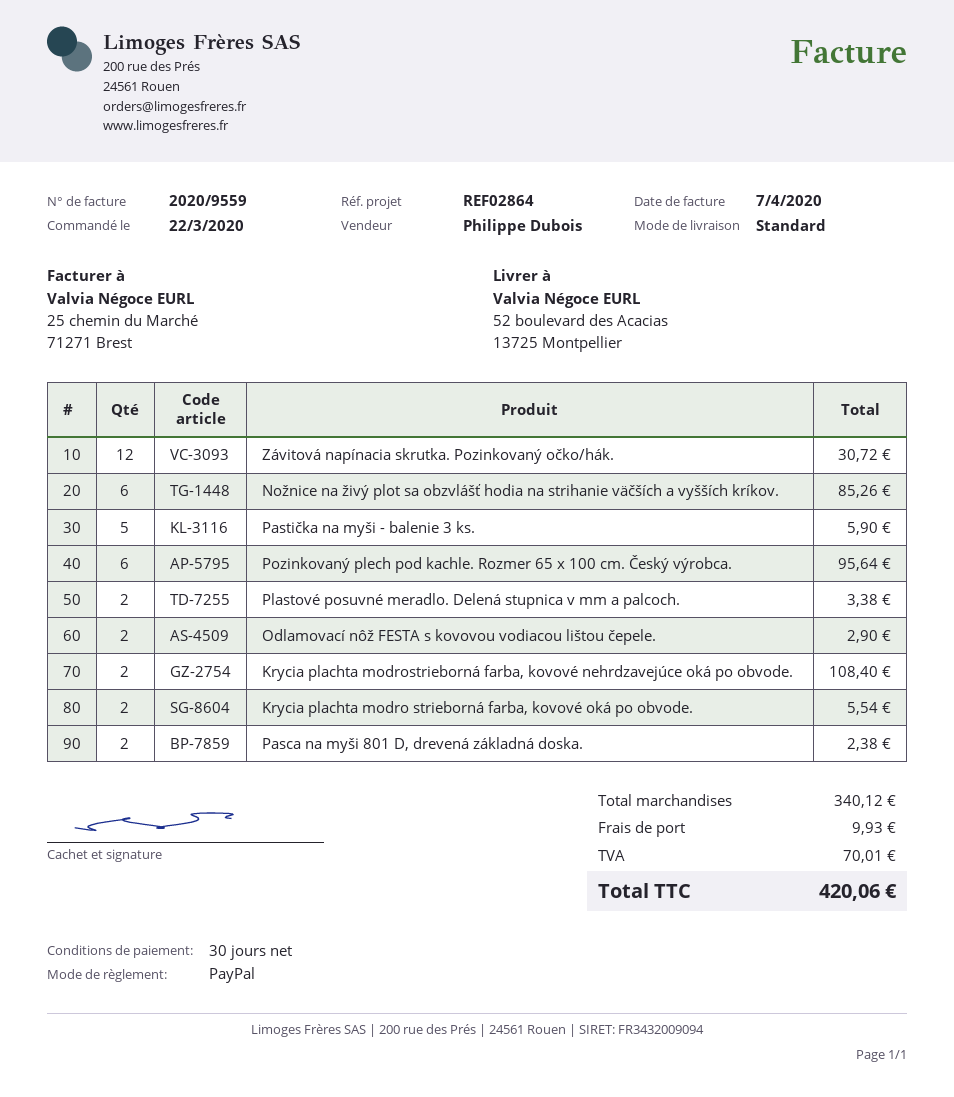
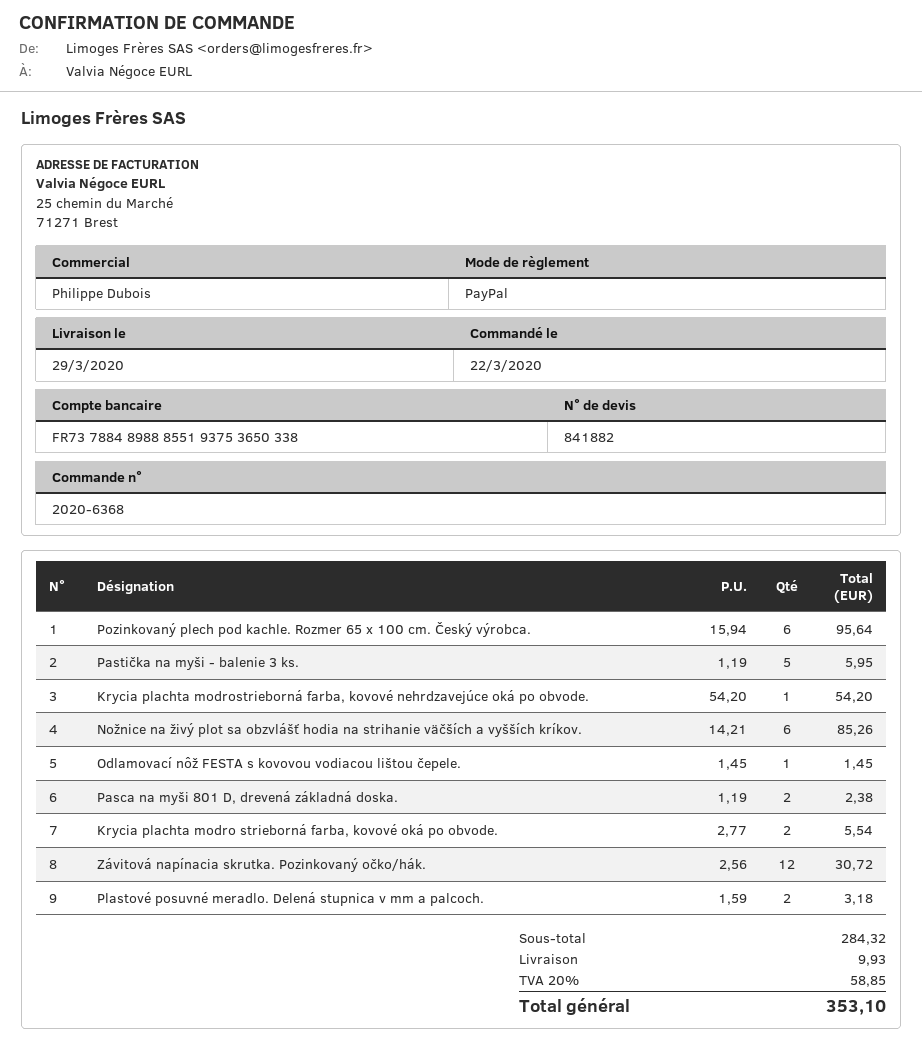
Pastička na myši - balenie 3 ks.: 5 for 5.90 -> 5 for 5.95
Plastové posuvné meradlo. Delená stupnica v mm a palcoch.: 2 for 3.38 -> 2 for 3.18
Odlamovací nôž FESTA s kovovou vodiacou lištou čepele.: 2 for 2.90 -> 1 for 1.45
Krycia plachta modrostrieborná farba, kovové nehrdzavejúce oká po obvode.: 2 for 108.40 -> 1 for 54.20
subtotal: 340.12 -> 284.32
tax: 70.01 -> 58.85
total: 420.06 -> 353.10

